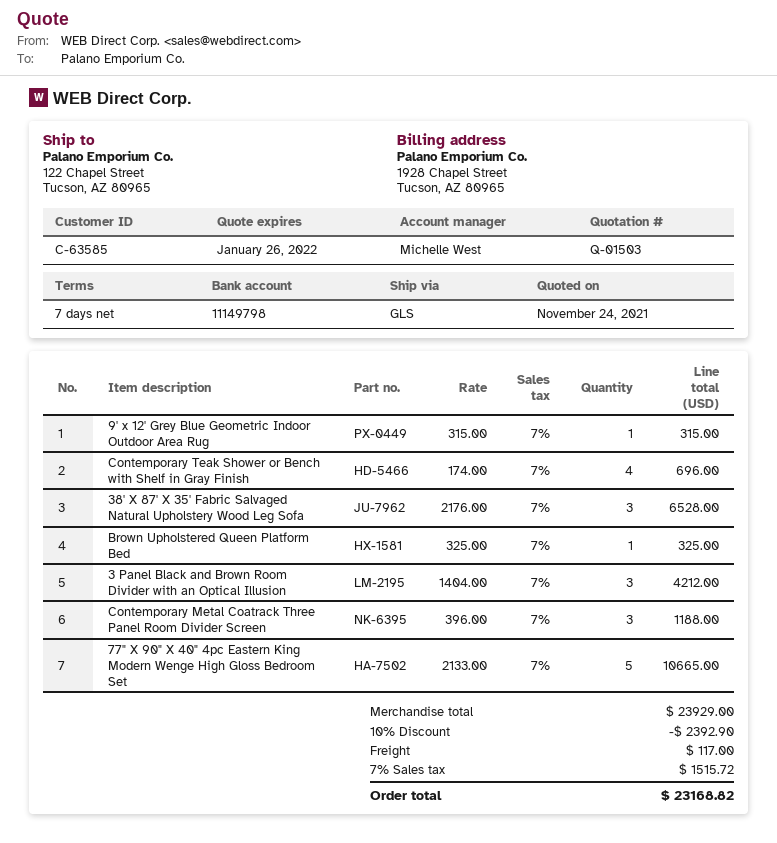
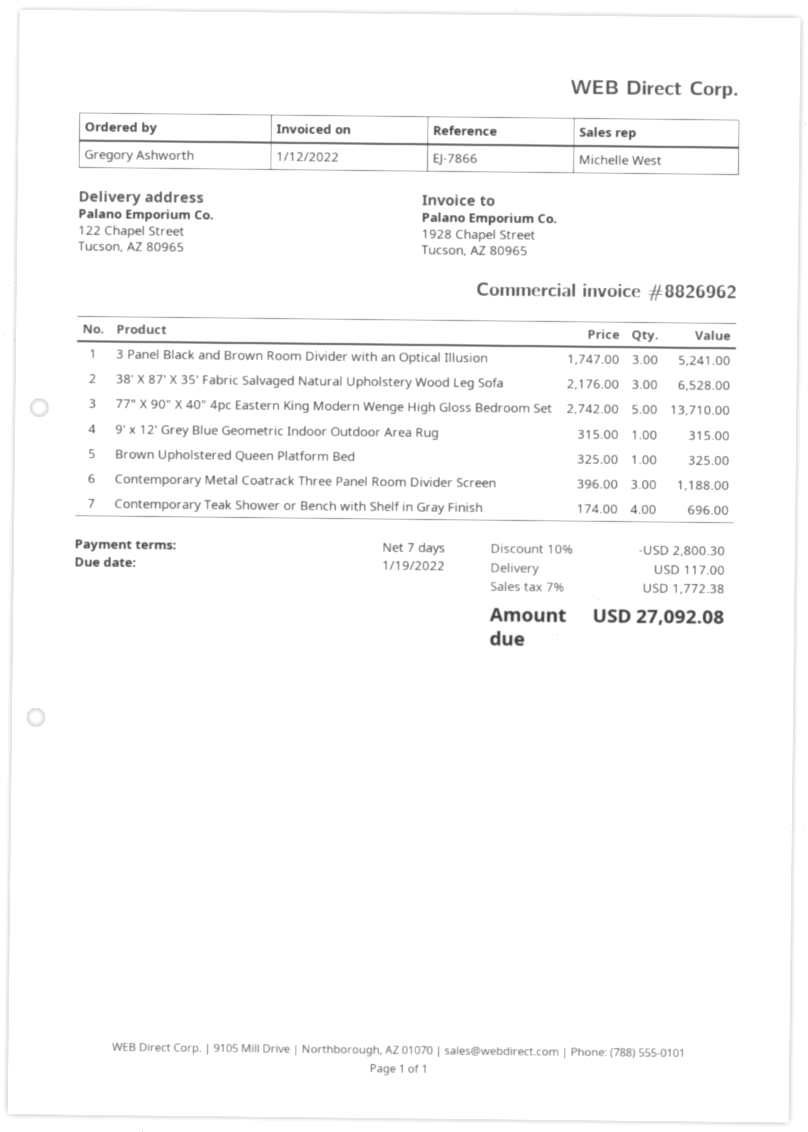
3 Panel Black and Brown Room Divider with an Optical Illusion: 3 x 1404.00 = 4212.00 -> 3 x 1747.00 = 5241.00
77" X 90" X 40" 4pc Eastern King Modern Wenge High Gloss Bedroom Set: 5 x 2133.00 = 10665.00 -> 5 x 2742.00 = 13710.00
discount: 10% = 2392.90 -> 10% = 2800.30
tax: 7% = 1515.72 -> 7% = 1772.38
total: 23168.82 -> 27092.08

